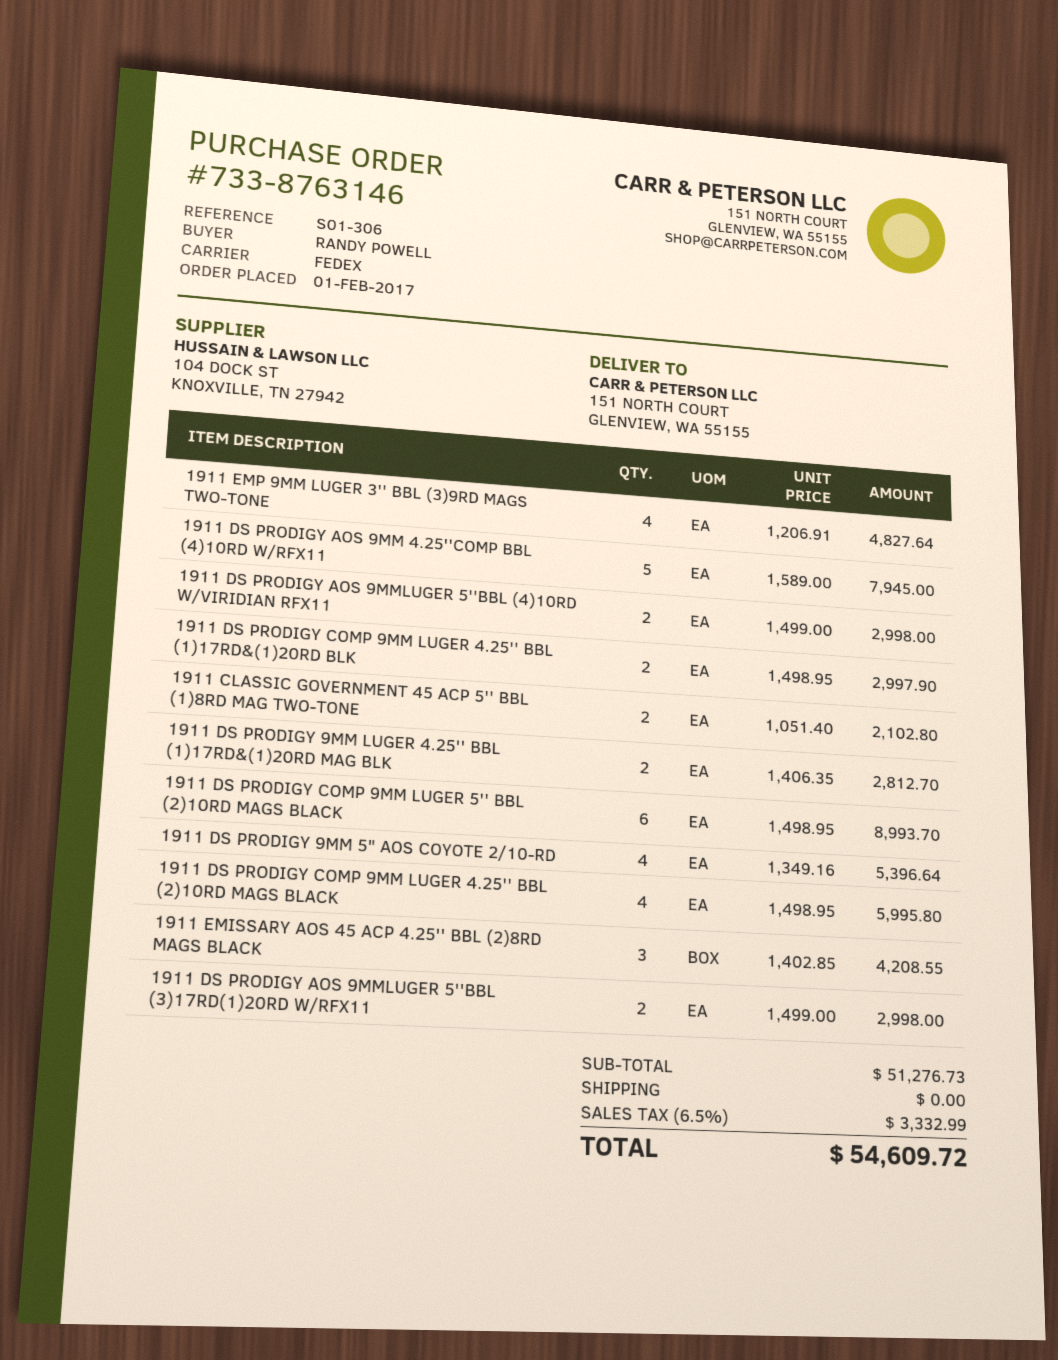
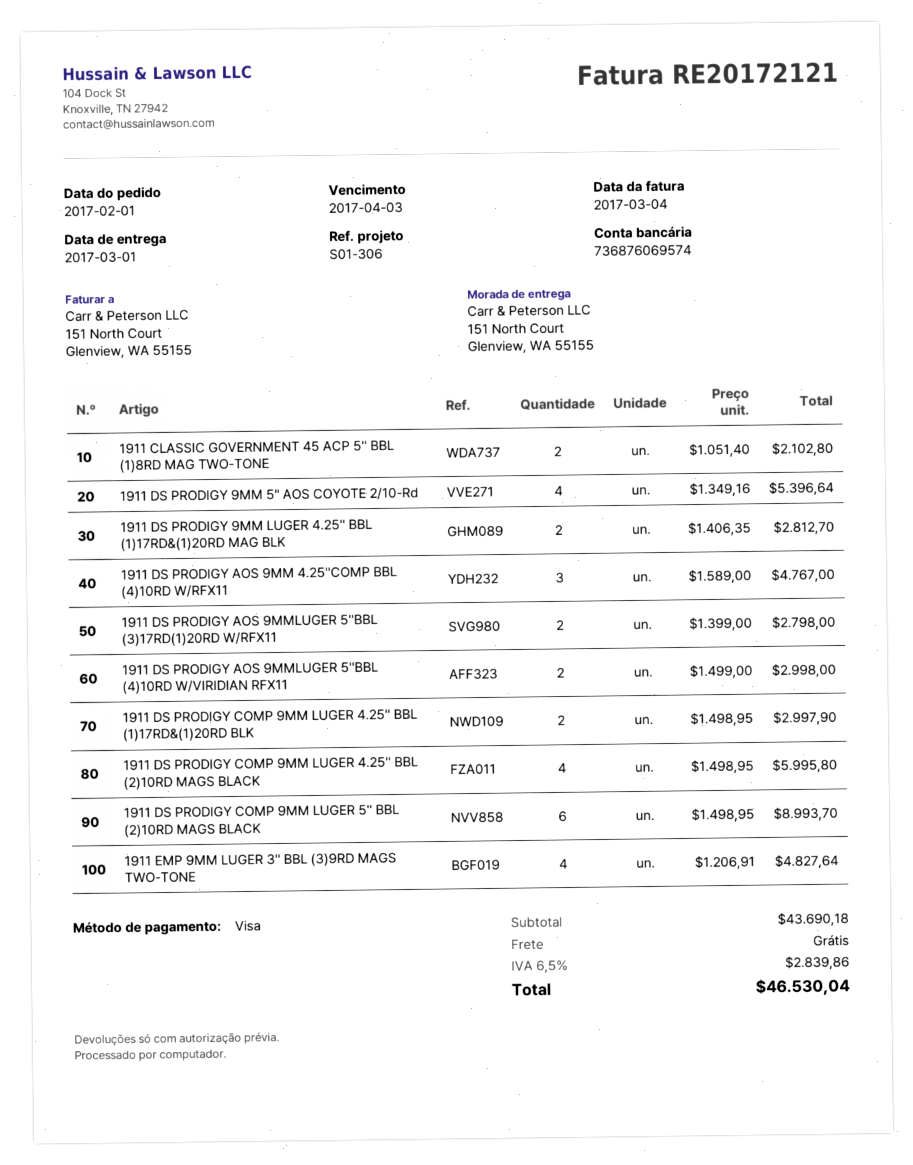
1911 DS PRODIGY AOS 9MM 4.25''COMP BBL (4)10RD W/RFX11: 5 x 1589.00 = 7945.00 -> 3 x 1589.00 = 4767.00
1911 EMISSARY AOS 45 ACP 4.25'' BBL (2)8RD MAGS BLACK: 3 x 1402.85 = 4208.55 -> none
1911 DS PRODIGY AOS 9MMLUGER 5''BBL (3)17RD(1)20RD W/RFX11: 2 x 1499.00 = 2998.00 -> 2 x 1399.00 = 2798.00
subtotal: 51276.73 -> 43690.18
tax: 6.5% = 3332.99 -> 6.5% = 2839.86
total: 54609.72 -> 46530.04

